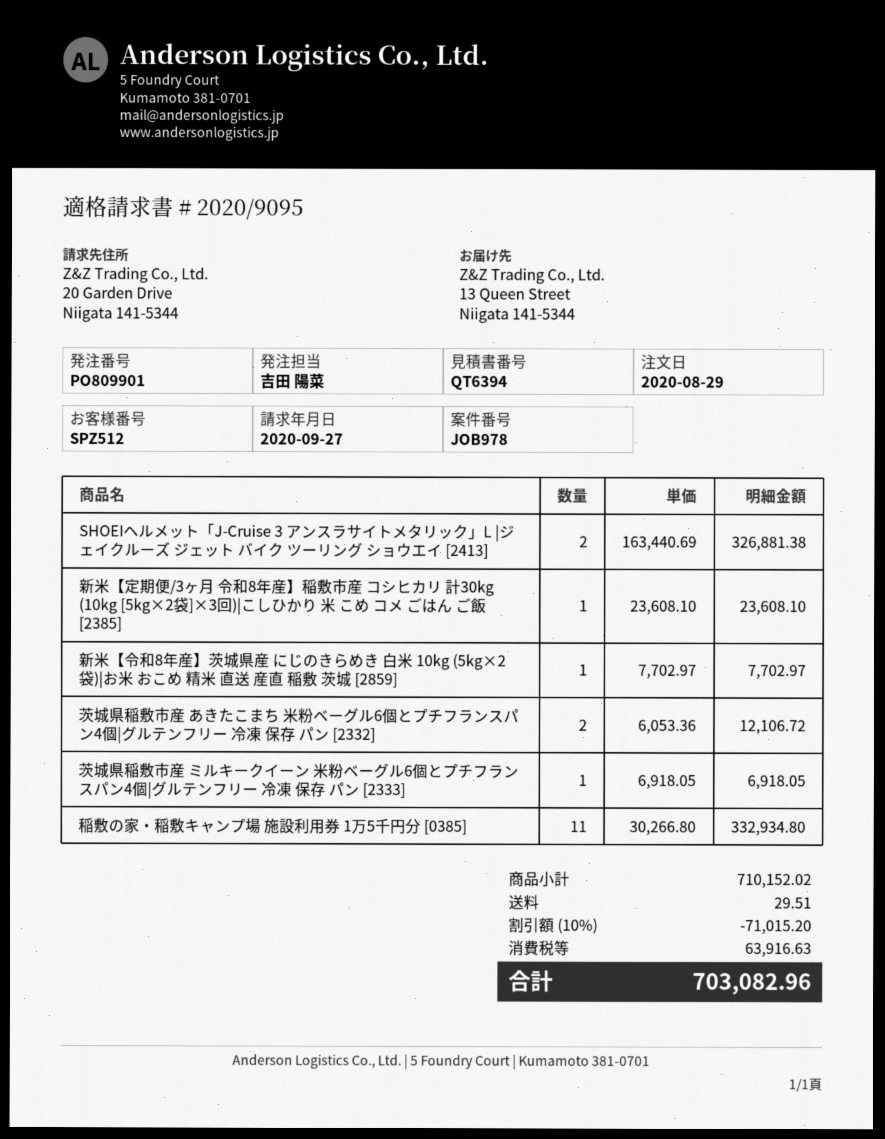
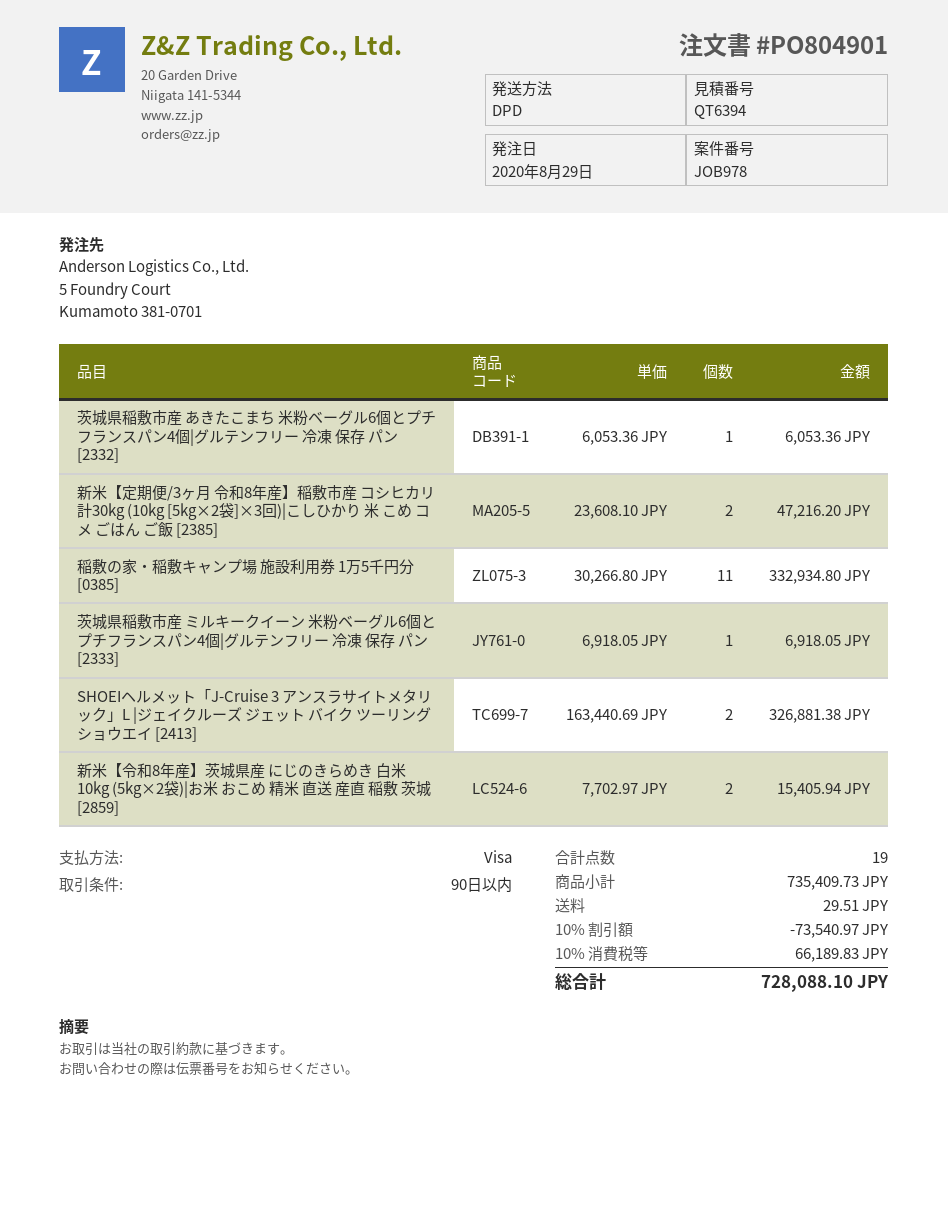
order number: PO809901 -> PO804901
新米【定期便/3ヶ月 令和8年産】稲敷市産 コシヒカリ 計30kg (10kg [5kg×2袋]×3回)|こしひかり 米 こめ コメ ごはん ご飯 [2385]: 1 x 23608.10 = 23608.10 -> 2 x 23608.10 = 47216.20
新米【令和8年産】茨城県産 にじのきらめき 白米 10kg (5kg×2袋)|お米 おこめ 精米 直送 産直 稲敷 茨城 [2859]: 1 x 7702.97 = 7702.97 -> 2 x 7702.97 = 15405.94
茨城県稲敷市産 あきたこまち 米粉ベーグル6個とプチフランスパン4個|グルテンフリー 冷凍 保存 パン [2332]: 2 x 6053.36 = 12106.72 -> 1 x 6053.36 = 6053.36
subtotal: 710152.02 -> 735409.73
discount: 10% = 71015.20 -> 10% = 73540.97
tax: 63916.63 -> 66189.83
total: 703082.96 -> 728088.10

